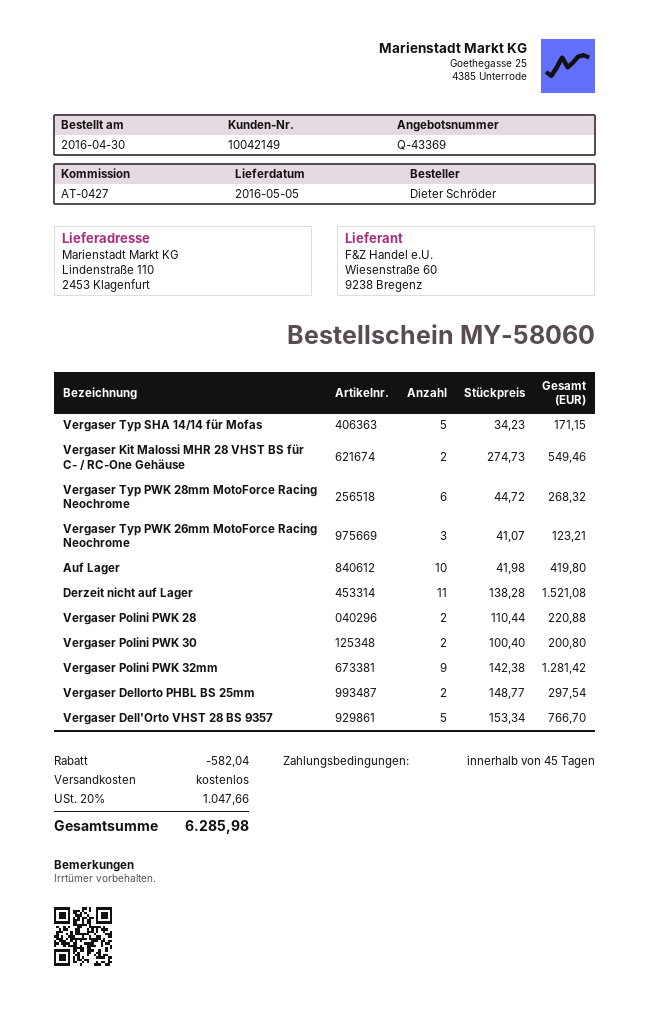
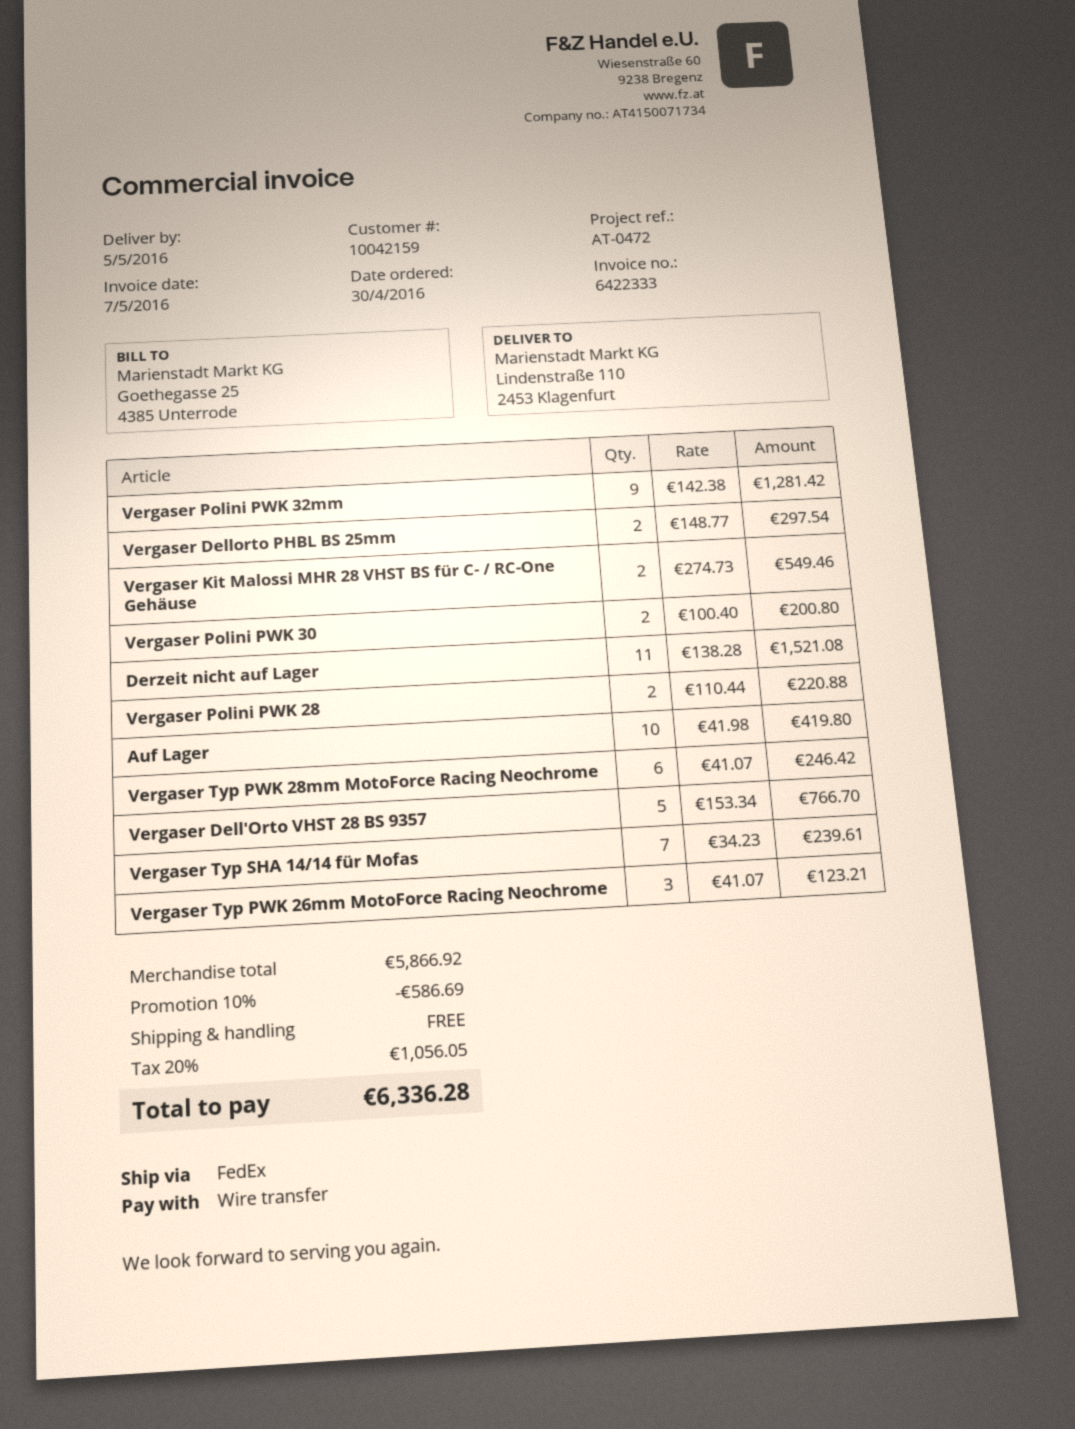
customer number: 10042149 -> 10042159
reference: AT-0427 -> AT-0472
Vergaser Typ SHA 14/14 für Mofas: 5 x 34.23 = 171.15 -> 7 x 34.23 = 239.61
Vergaser Typ PWK 28mm MotoForce Racing Neochrome: 6 x 44.72 = 268.32 -> 6 x 41.07 = 246.42
discount: 582.04 -> 586.69
tax: 20% = 1047.66 -> 20% = 1056.05
total: 6285.98 -> 6336.28

